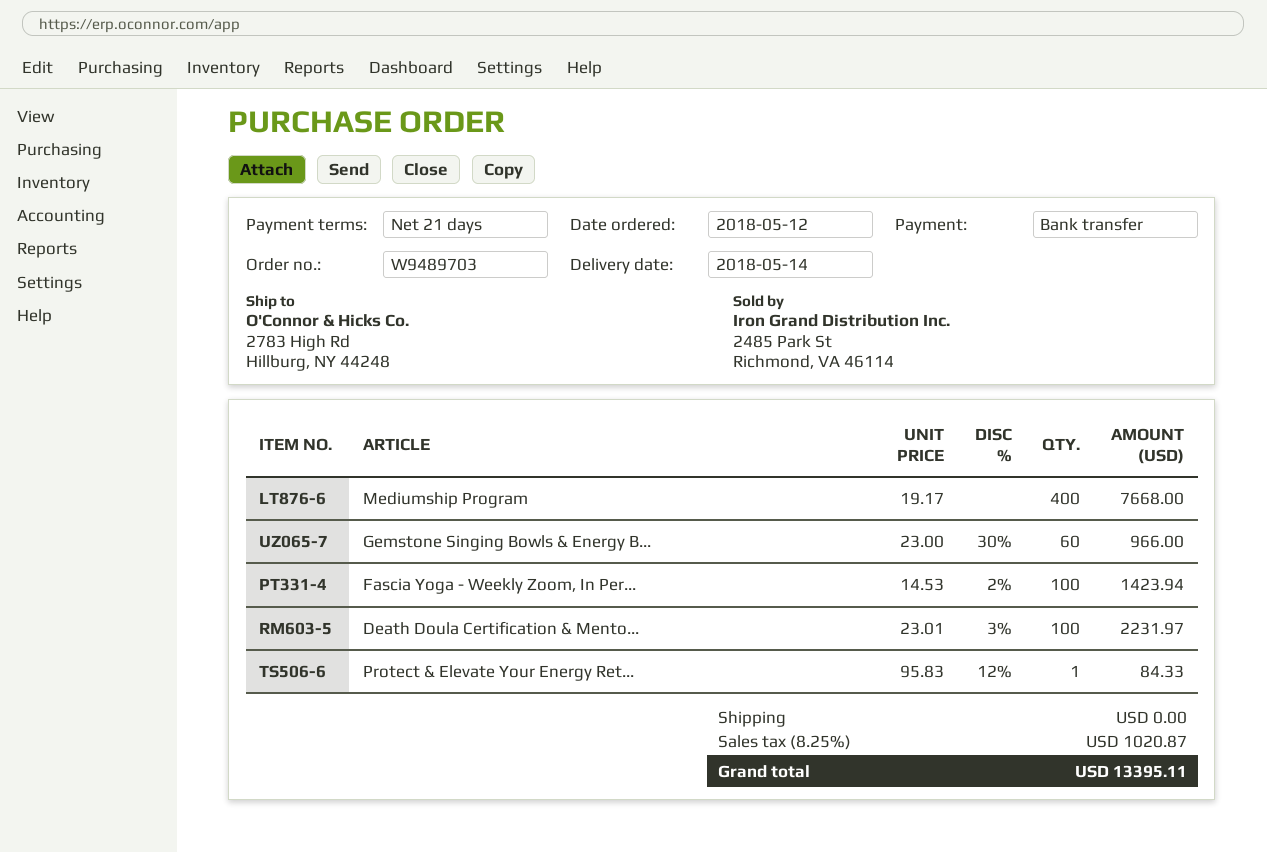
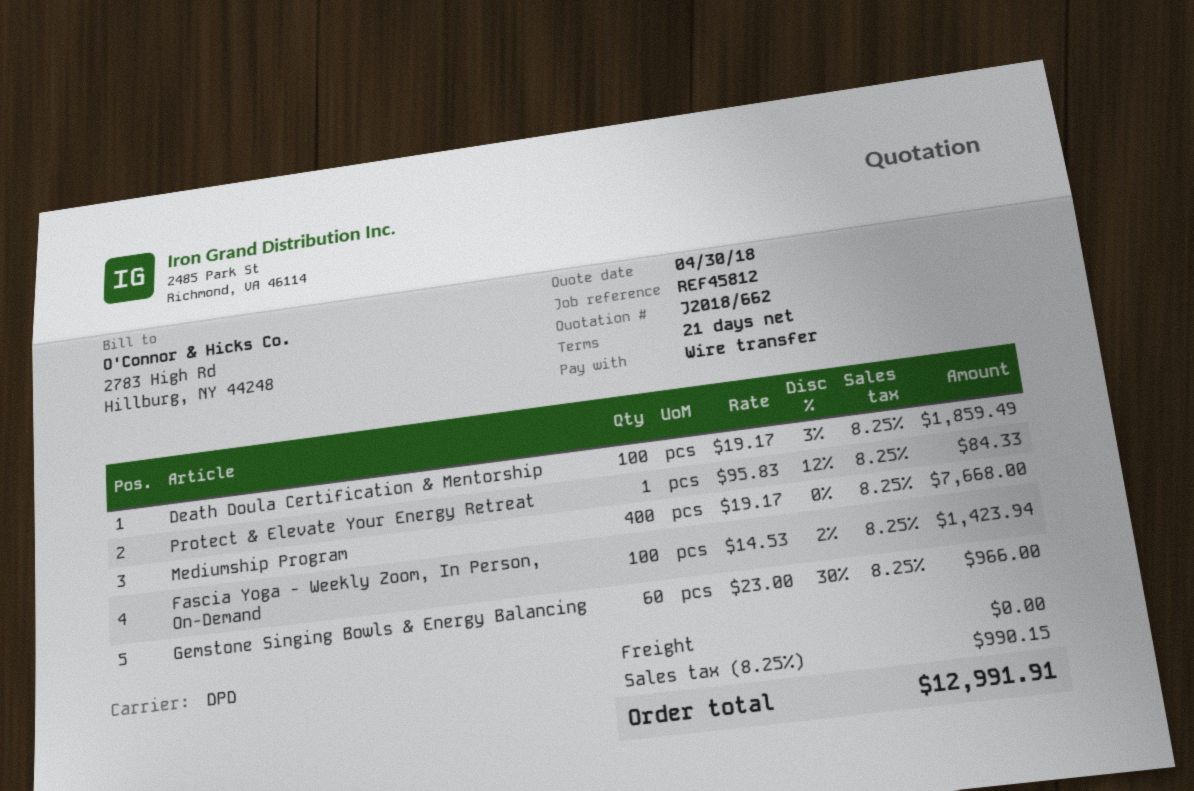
Death Doula Certification & Mento...: 100 x 23.01 - 3% = 2231.97 -> 100 x 19.17 - 3% = 1859.49
tax: 8.25% = 1020.87 -> 8.25% = 990.15
total: 13395.11 -> 12991.91

